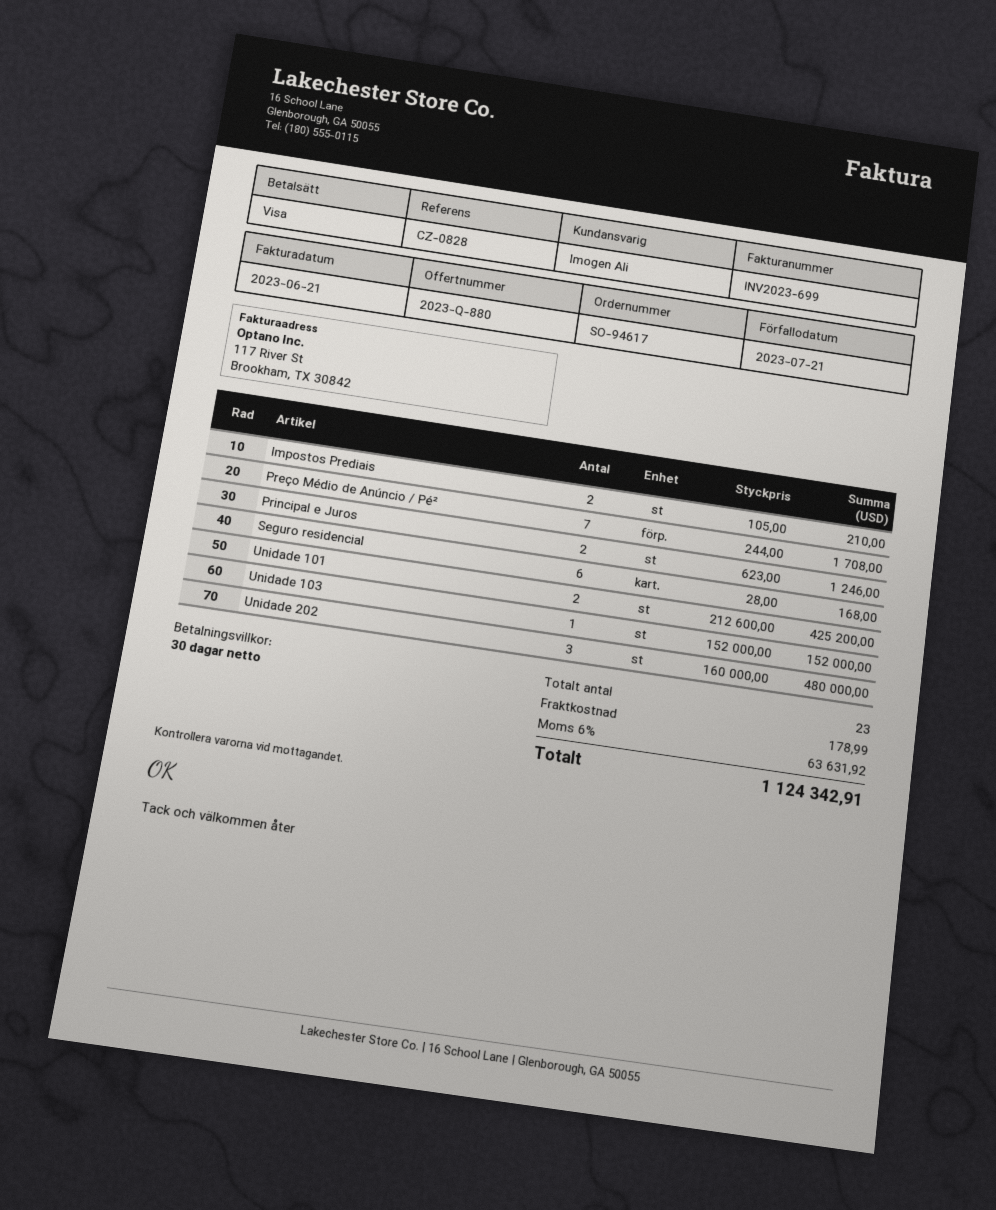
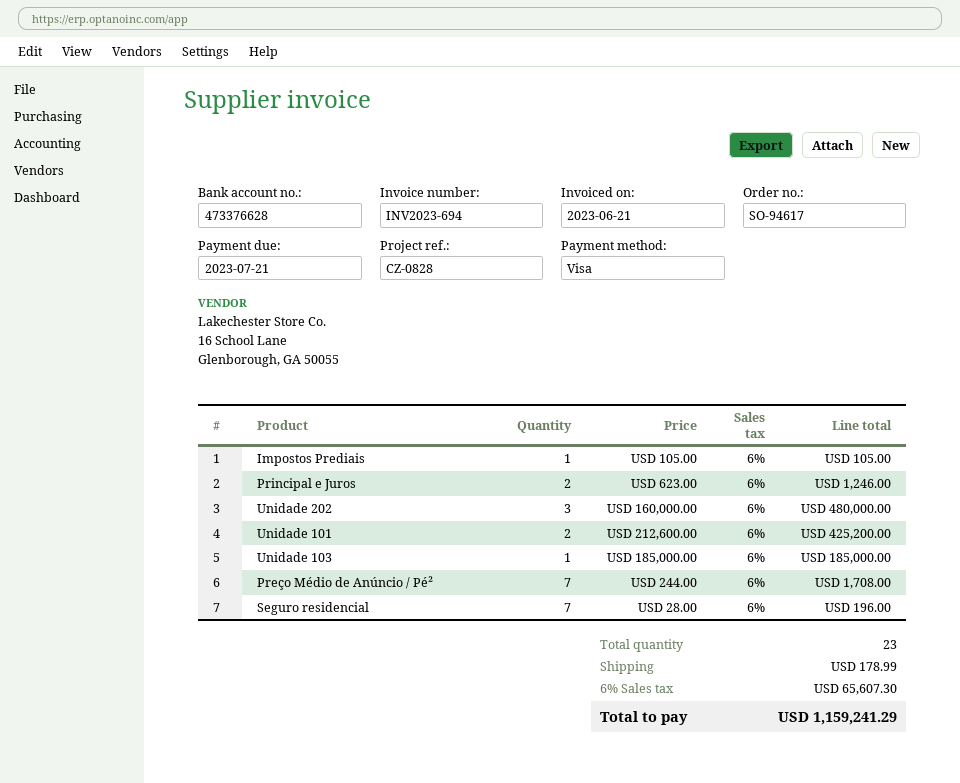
invoice number: INV2023-699 -> INV2023-694
Impostos Prediais: 2 x 105.00 = 210.00 -> 1 x 105.00 = 105.00
Seguro residencial: 6 x 28.00 = 168.00 -> 7 x 28.00 = 196.00
Unidade 103: 1 x 152000.00 = 152000.00 -> 1 x 185000.00 = 185000.00
tax: 6% = 63631.92 -> 6% = 65607.30
total: 1124342.91 -> 1159241.29

